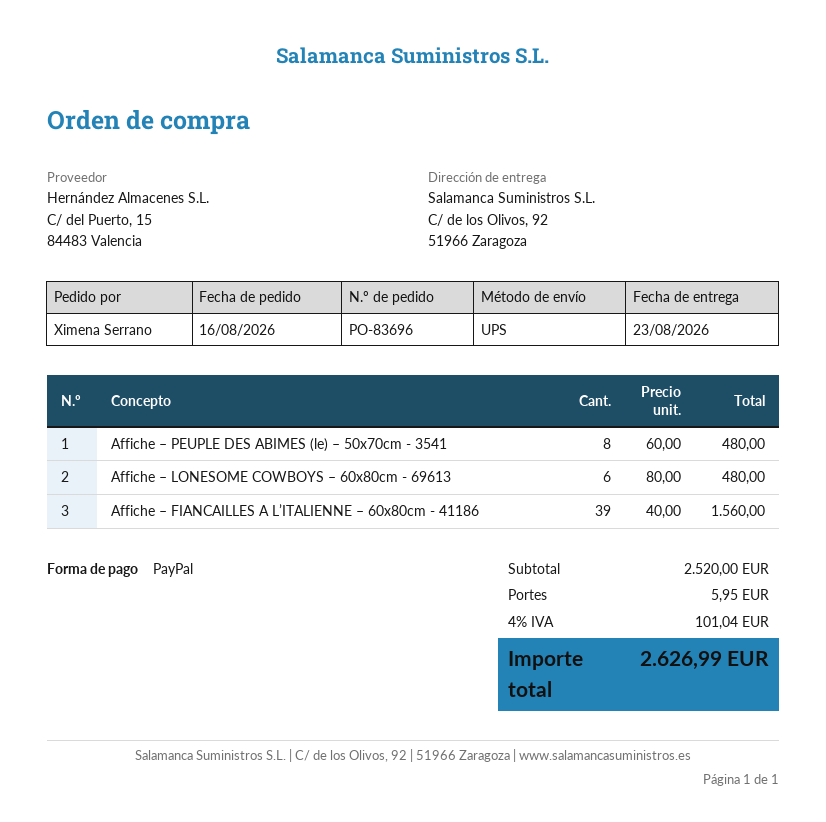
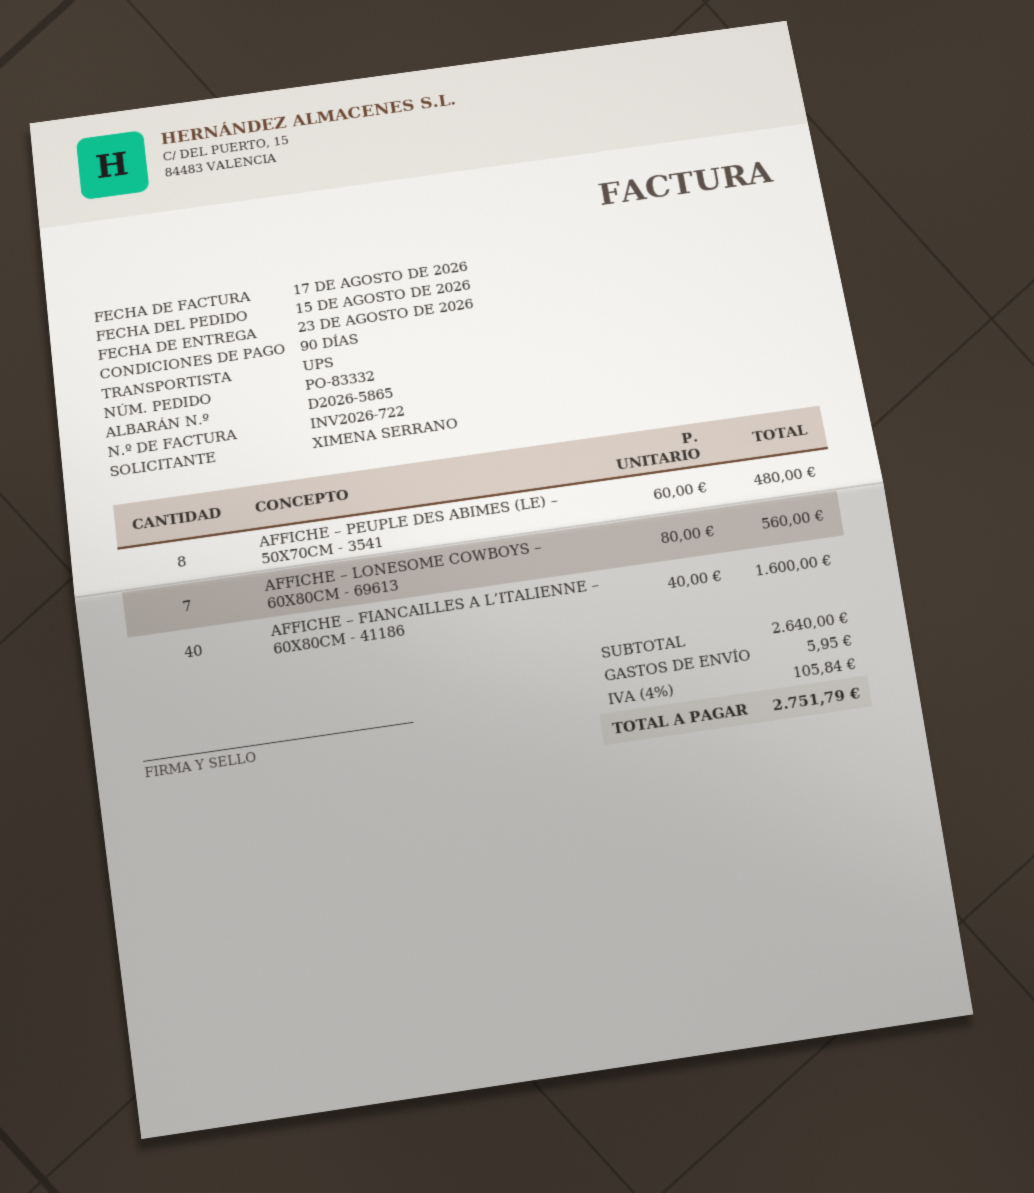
order number: PO-83696 -> PO-83332
order date: 2026-08-16 -> 2026-08-15
Affiche – LONESOME COWBOYS – 60x80cm - 69613: 6 x 80.00 = 480.00 -> 7 x 80.00 = 560.00
Affiche – FIANCAILLES A L’ITALIENNE – 60x80cm - 41186: 39 x 40.00 = 1560.00 -> 40 x 40.00 = 1600.00
subtotal: 2520.00 -> 2640.00
tax: 4% = 101.04 -> 4% = 105.84
total: 2626.99 -> 2751.79

